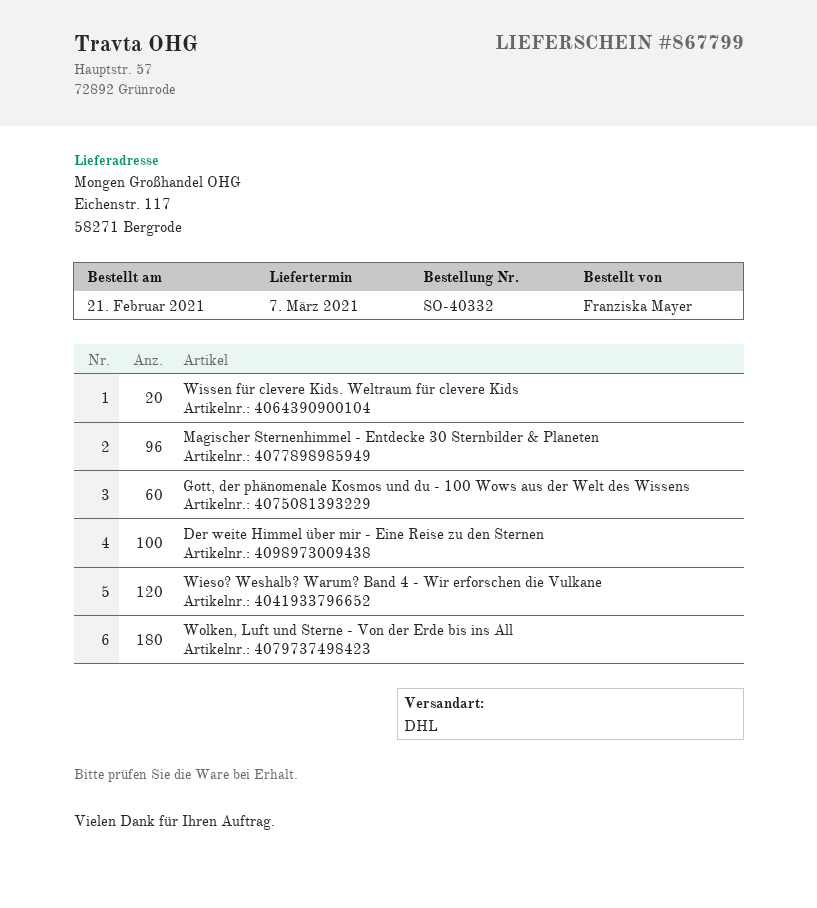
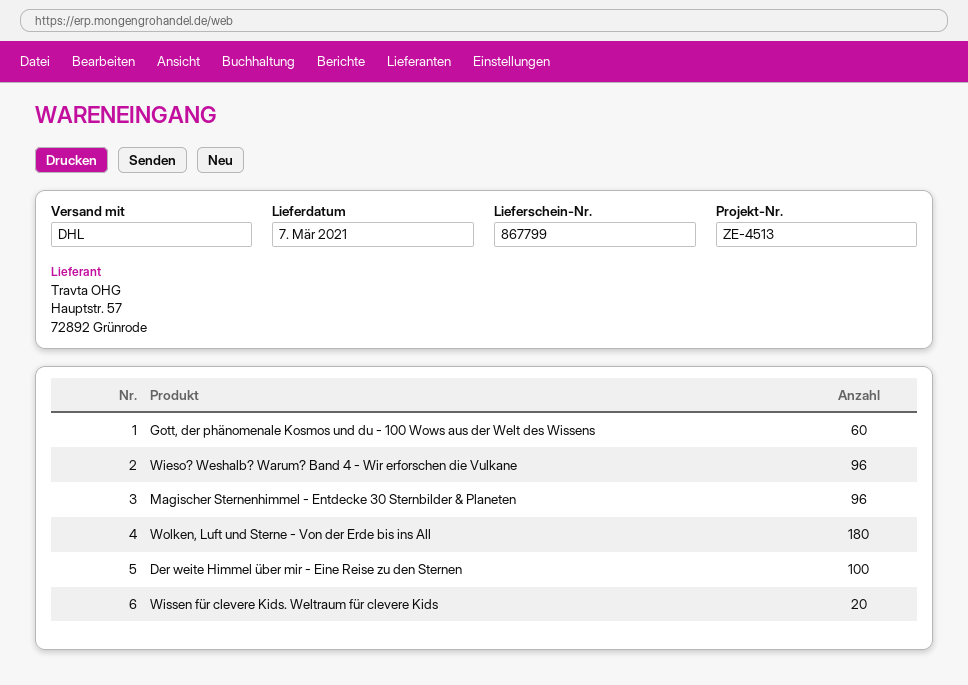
Wieso? Weshalb? Warum? Band 4 - Wir erforschen die Vulkane: 120 -> 96

